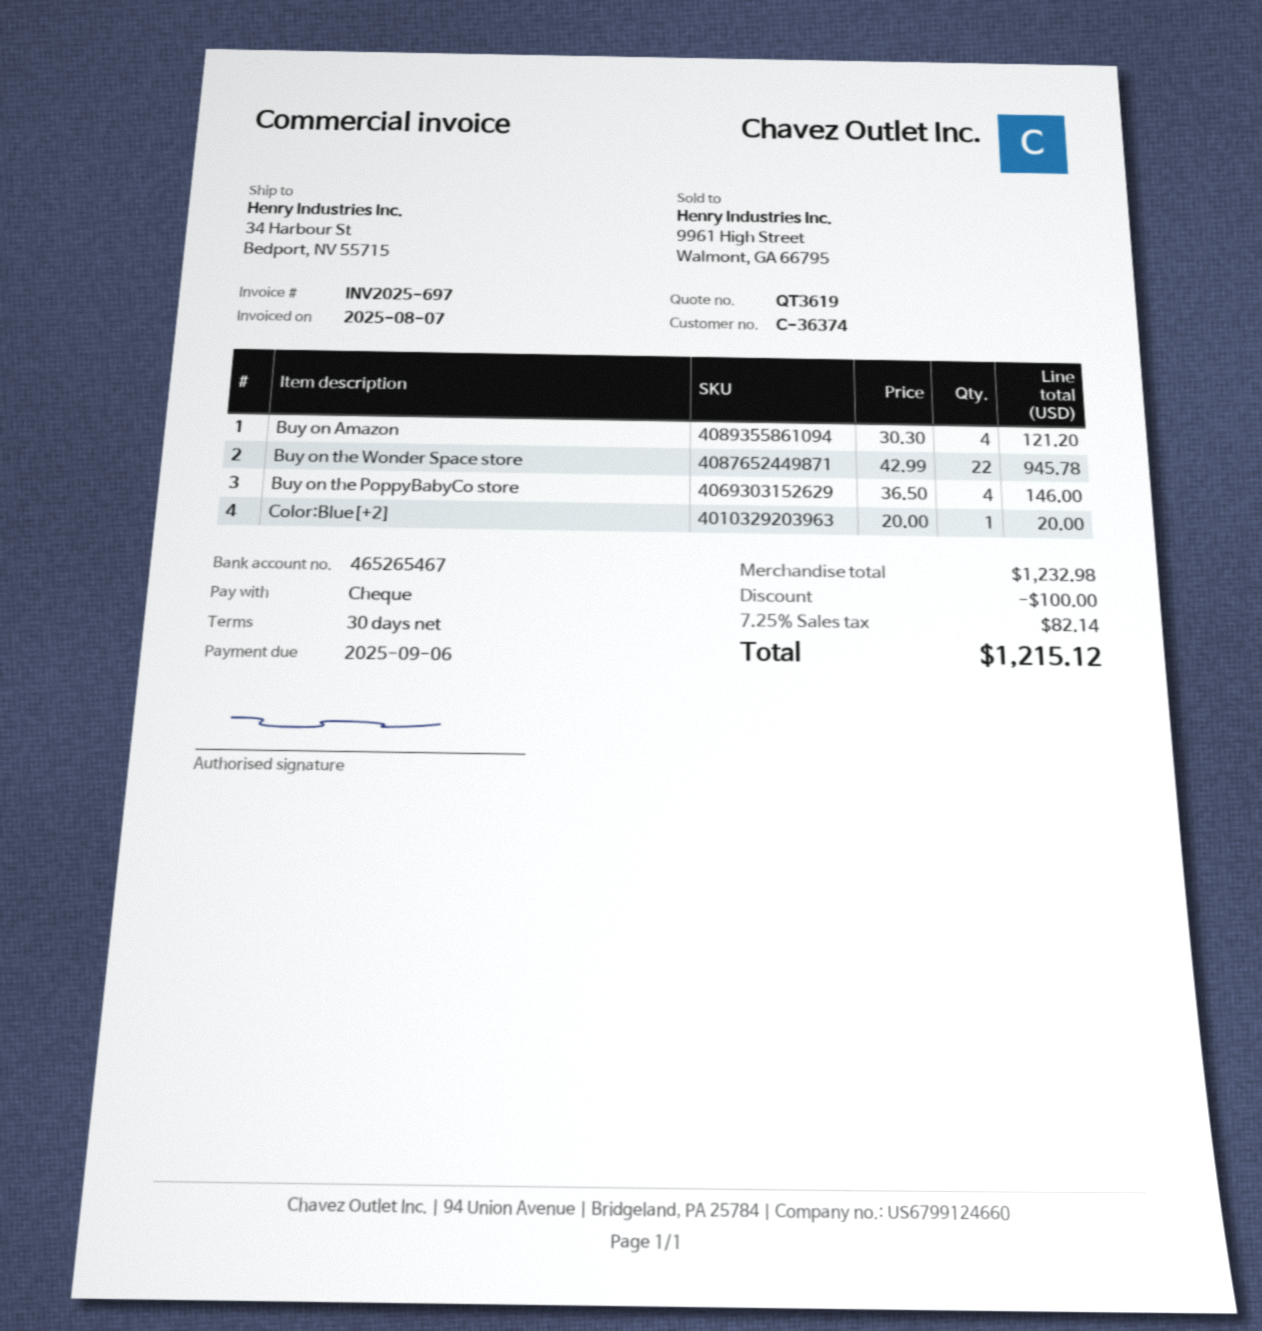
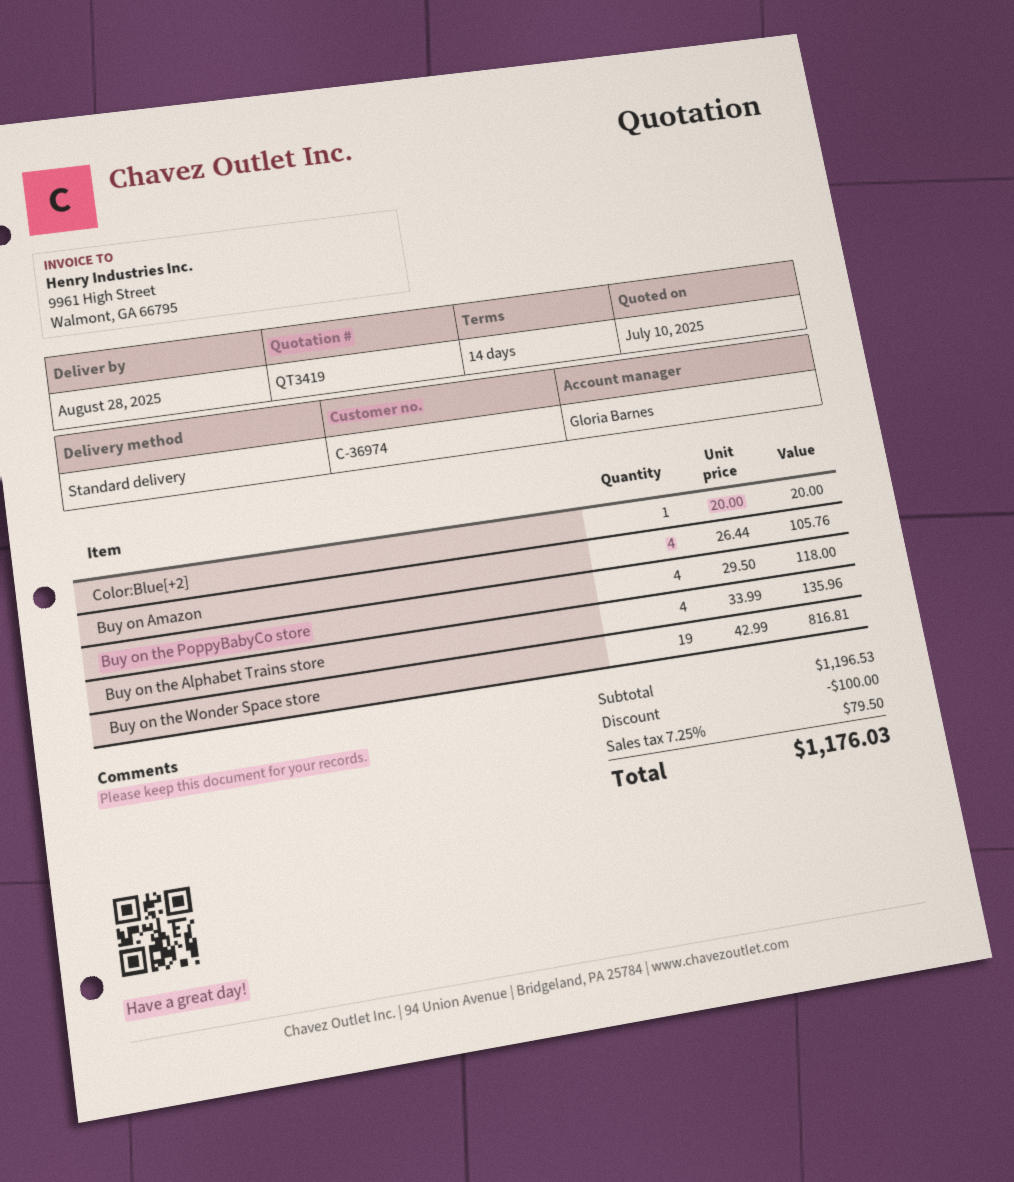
quote number: QT3619 -> QT3419
payment terms: 30 days -> 14 days
customer number: C-36374 -> C-36974
Buy on Amazon: 4 x 30.30 = 121.20 -> 4 x 26.44 = 105.76
Buy on the Wonder Space store: 22 x 42.99 = 945.78 -> 19 x 42.99 = 816.81
Buy on the PoppyBabyCo store: 4 x 36.50 = 146.00 -> 4 x 29.50 = 118.00
Buy on the Alphabet Trains store: none -> 4 x 33.99 = 135.96
subtotal: 1232.98 -> 1196.53
tax: 7.25% = 82.14 -> 7.25% = 79.50
total: 1215.12 -> 1176.03

